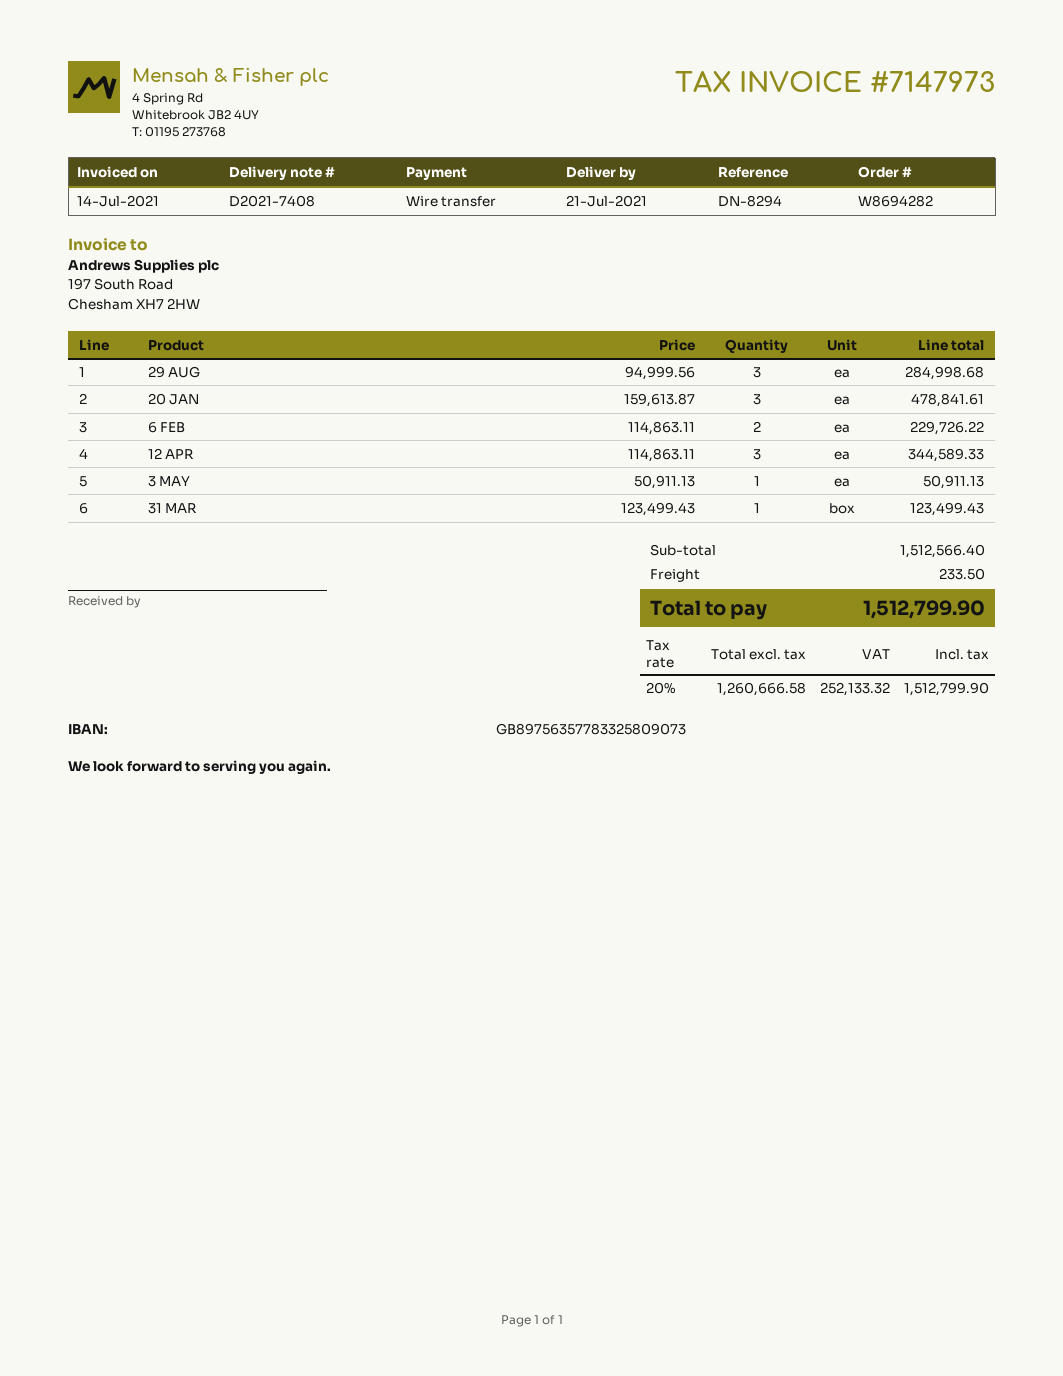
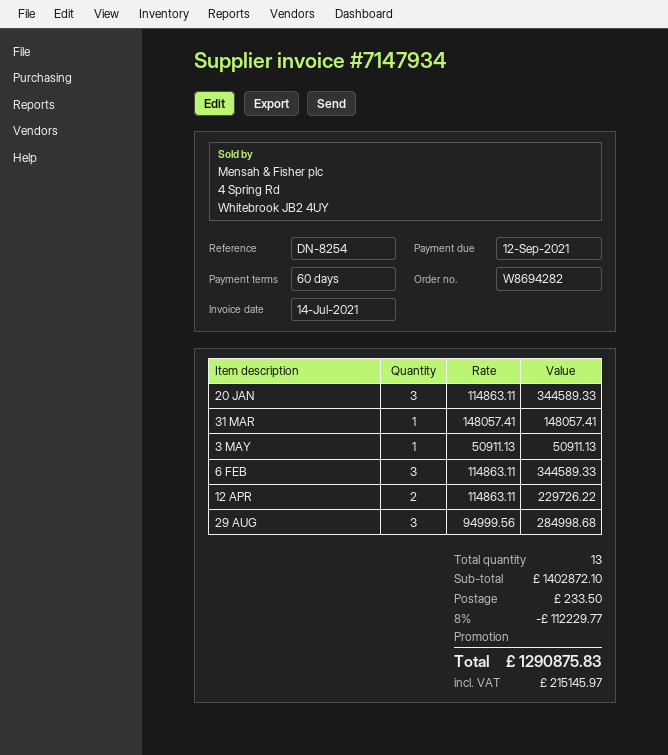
invoice number: 7147973 -> 7147934
reference: DN-8294 -> DN-8254
20 JAN: 3 x 159613.87 = 478841.61 -> 3 x 114863.11 = 344589.33
6 FEB: 2 x 114863.11 = 229726.22 -> 3 x 114863.11 = 344589.33
12 APR: 3 x 114863.11 = 344589.33 -> 2 x 114863.11 = 229726.22
31 MAR: 1 x 123499.43 = 123499.43 -> 1 x 148057.41 = 148057.41
subtotal: 1512566.40 -> 1402872.10
discount: none -> 8% = 112229.77
tax: 252133.32 -> 215145.97
total: 1512799.90 -> 1290875.83

